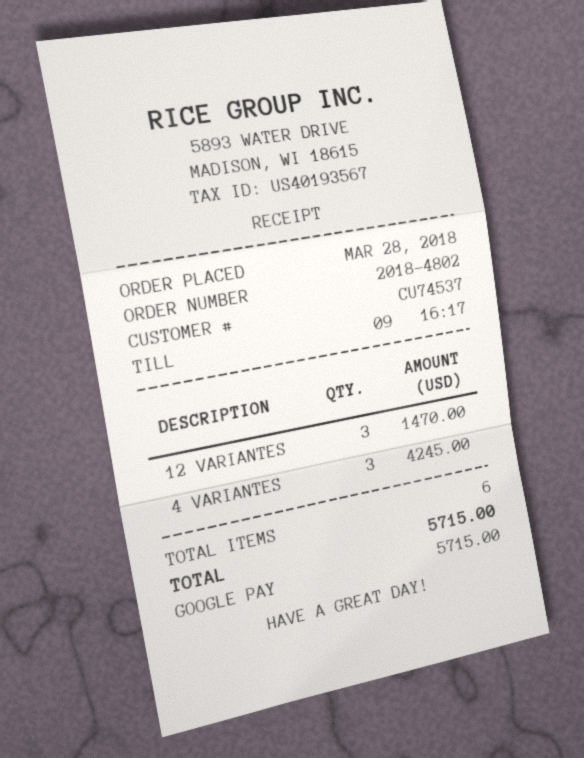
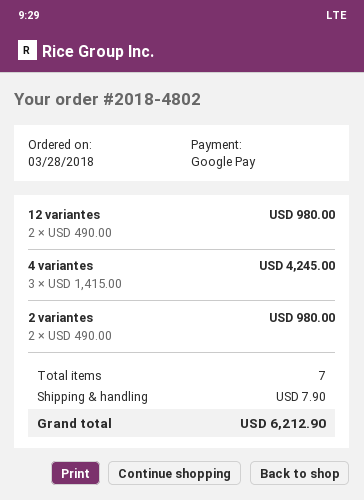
12 VARIANTES: 3 for 1470.00 -> 2 for 980.00
2 variantes: none -> 2 for 980.00
total quantity: 6 -> 7
shipping: none -> 7.90
total: 5715.00 -> 6212.90

